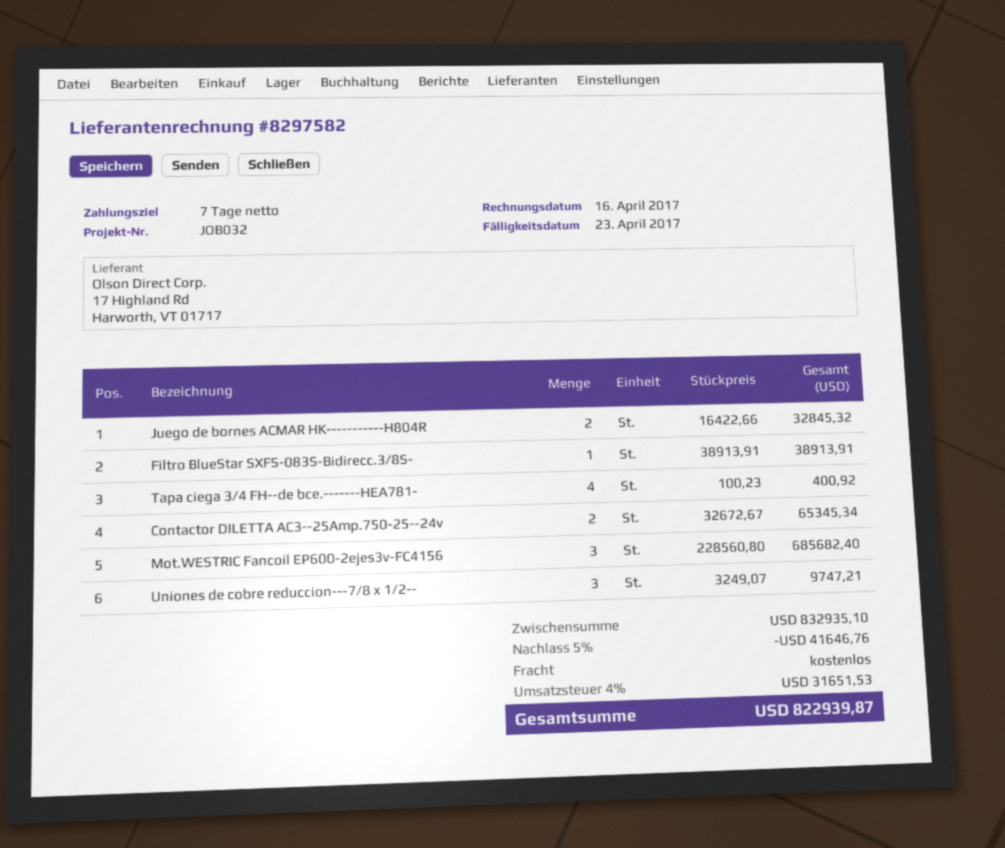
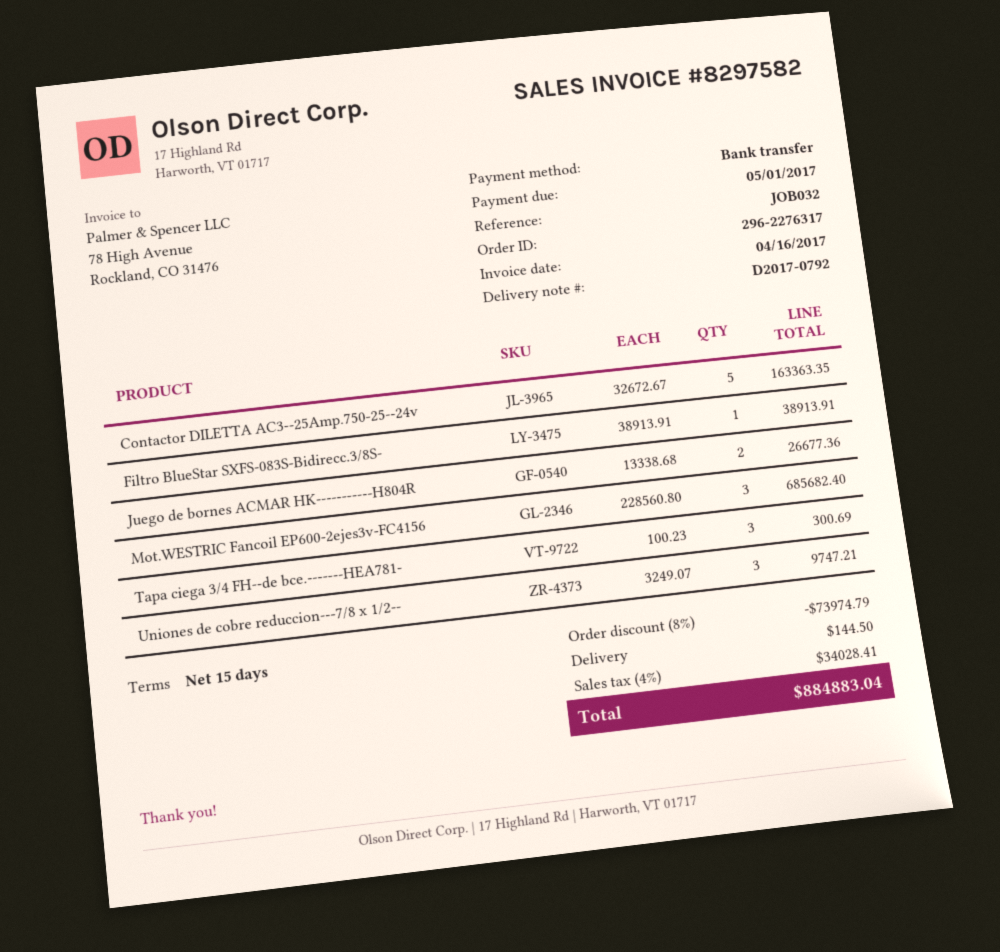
payment terms: 7 days -> 15 days
due date: 2017-04-23 -> 2017-05-01
Juego de bornes ACMAR HK-----------H804R: 2 x 16422.66 = 32845.32 -> 2 x 13338.68 = 26677.36
Tapa ciega 3/4 FH--de bce.-------HEA781-: 4 x 100.23 = 400.92 -> 3 x 100.23 = 300.69
Contactor DILETTA AC3--25Amp.750-25--24v: 2 x 32672.67 = 65345.34 -> 5 x 32672.67 = 163363.35
discount: 5% = 41646.76 -> 8% = 73974.79
shipping: 0.00 -> 144.50
tax: 4% = 31651.53 -> 4% = 34028.41
total: 822939.87 -> 884883.04

